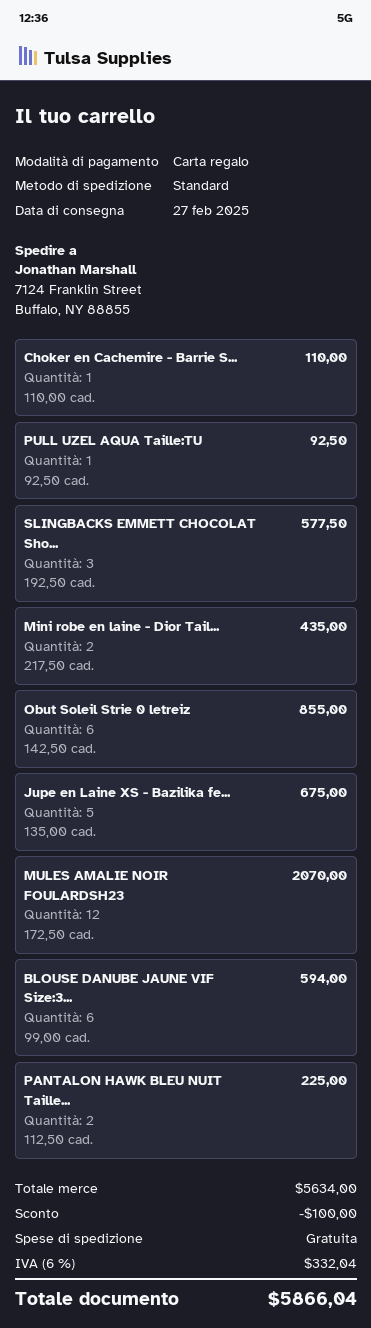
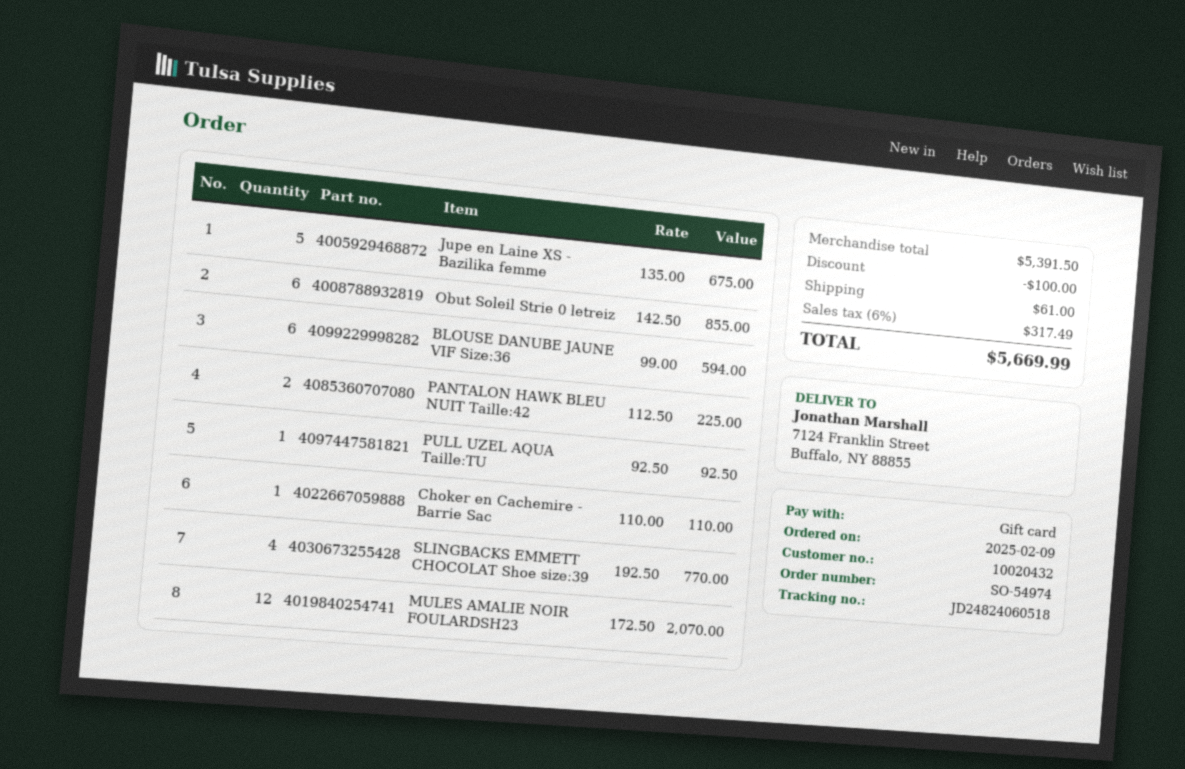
SLINGBACKS EMMETT CHOCOLAT Sho...: 3 x 192.50 = 577.50 -> 4 x 192.50 = 770.00
Mini robe en laine - Dior Tail...: 2 x 217.50 = 435.00 -> none
subtotal: 5634.00 -> 5391.50
shipping: 0.00 -> 61.00
tax: 6% = 332.04 -> 6% = 317.49
total: 5866.04 -> 5669.99

